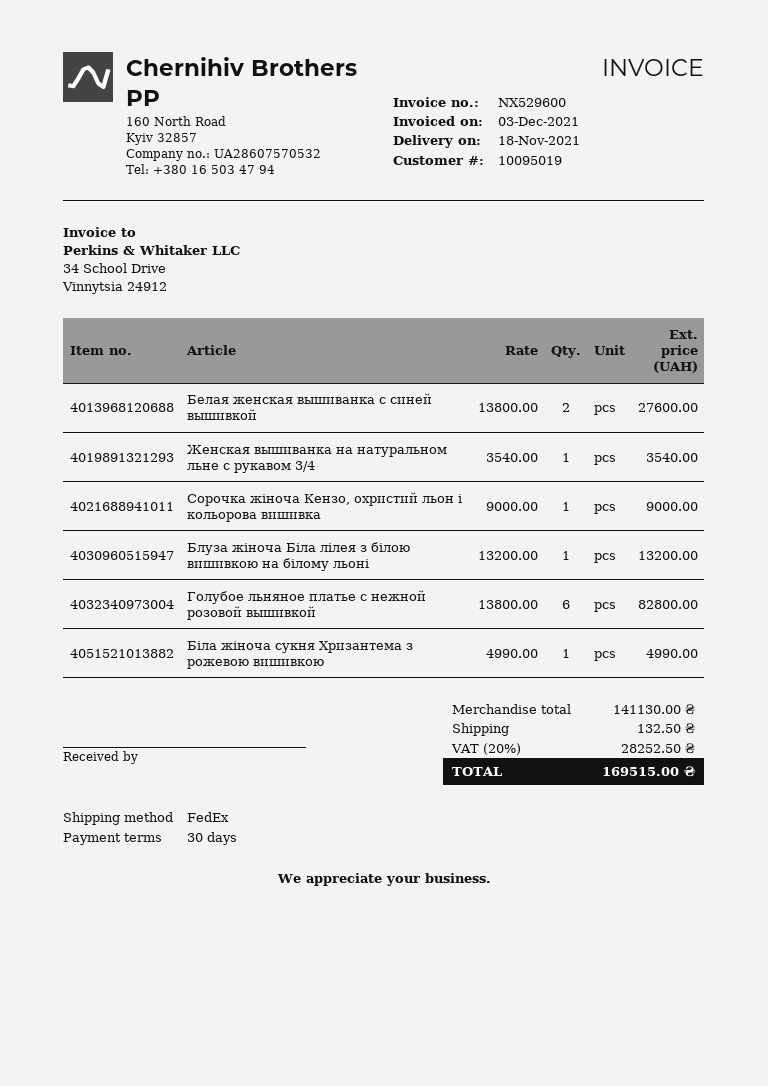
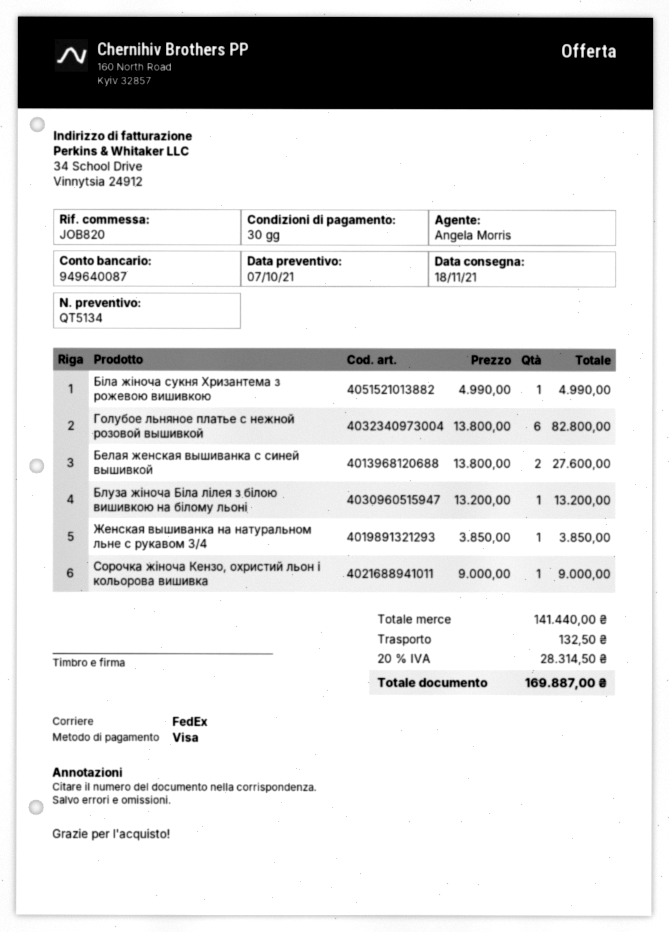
Женская вышиванка на натуральном льне с рукавом 3/4: 1 x 3540.00 = 3540.00 -> 1 x 3850.00 = 3850.00
subtotal: 141130.00 -> 141440.00
tax: 20% = 28252.50 -> 20% = 28314.50
total: 169515.00 -> 169887.00

